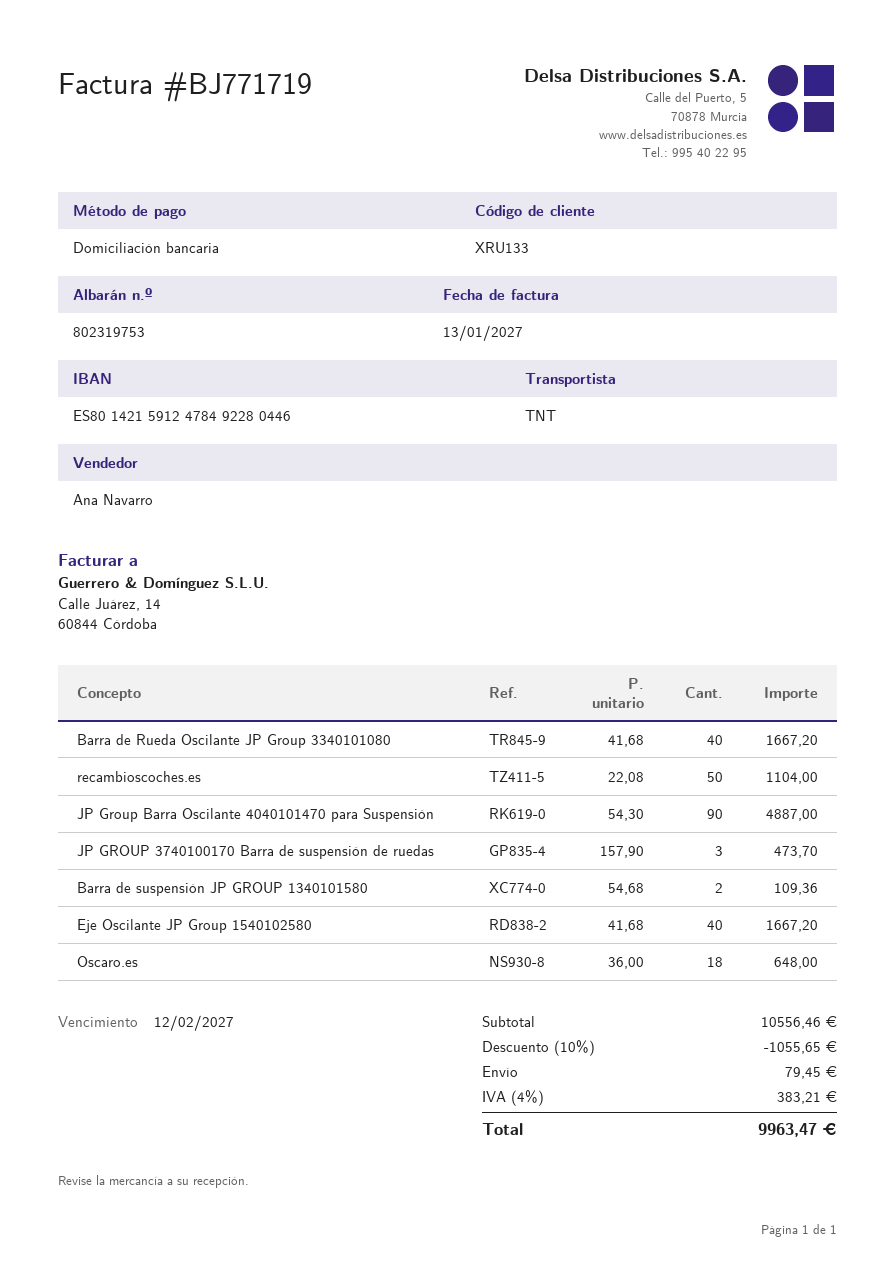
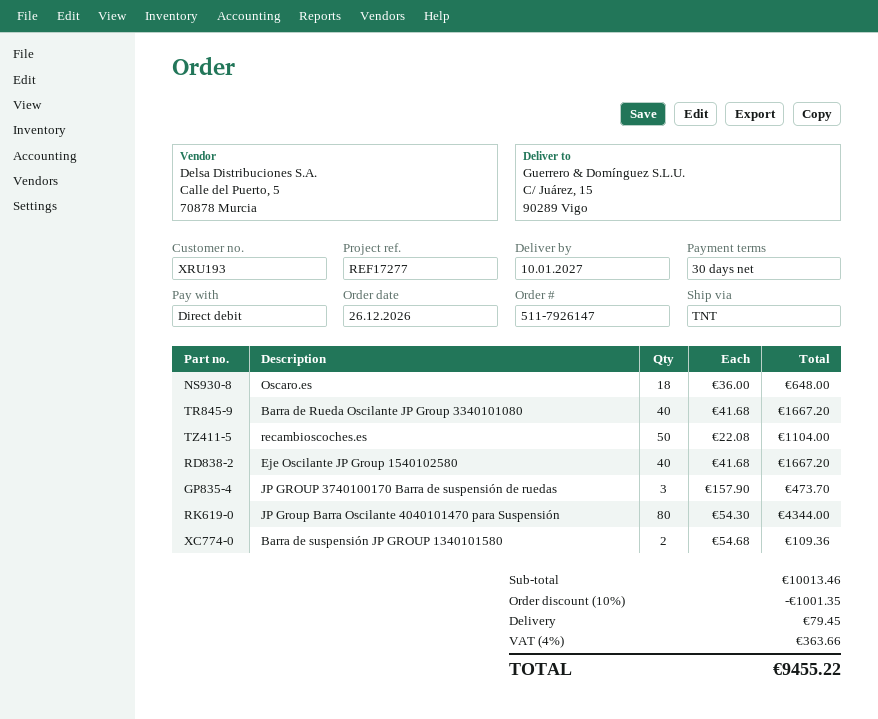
customer number: XRU133 -> XRU193
JP Group Barra Oscilante 4040101470 para Suspensión: 90 x 54.30 = 4887.00 -> 80 x 54.30 = 4344.00
subtotal: 10556.46 -> 10013.46
discount: 10% = 1055.65 -> 10% = 1001.35
tax: 4% = 383.21 -> 4% = 363.66
total: 9963.47 -> 9455.22

